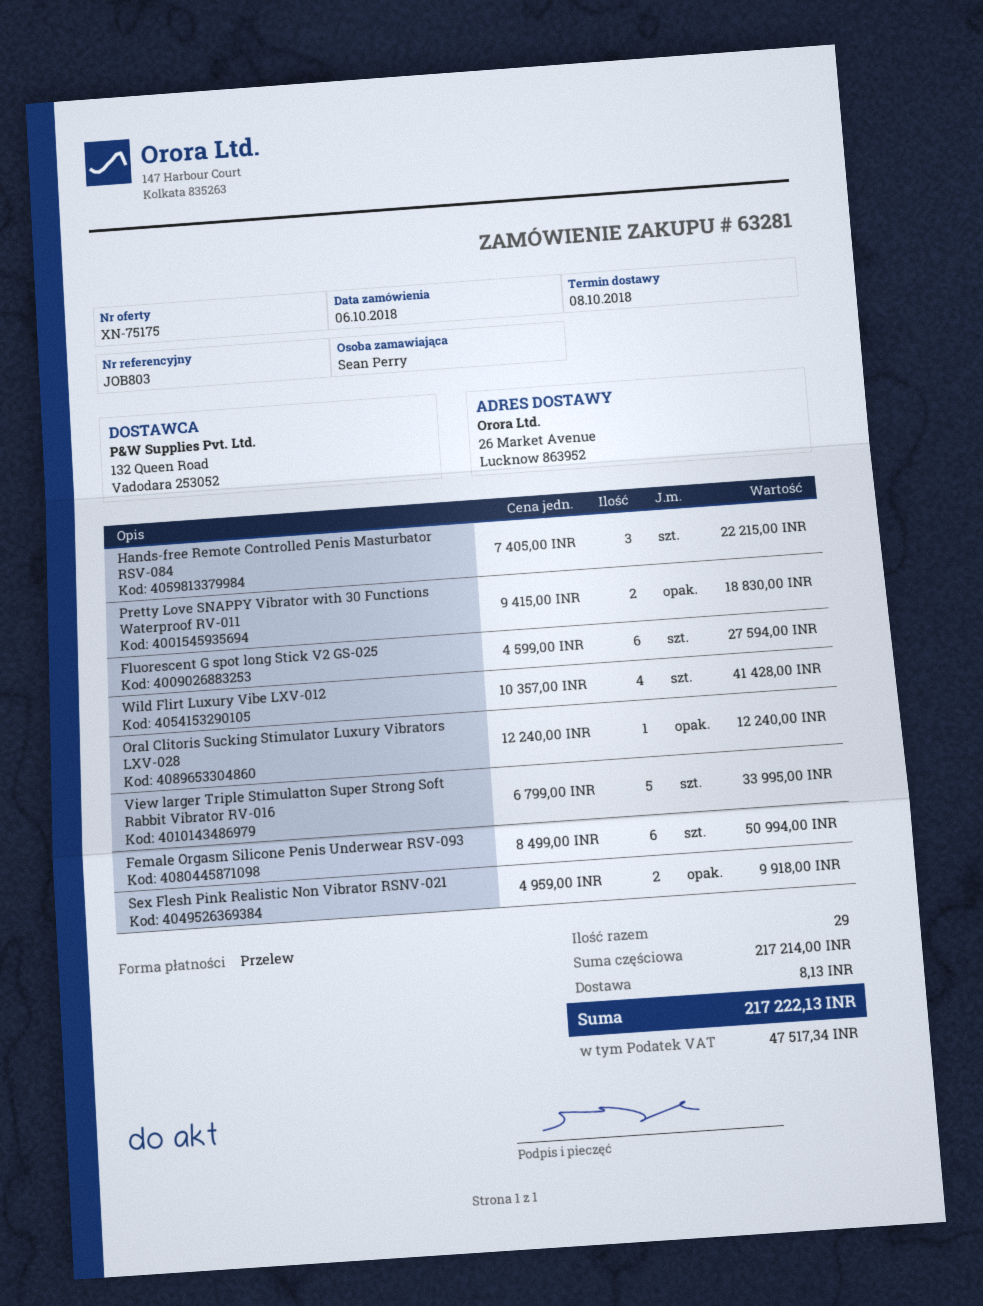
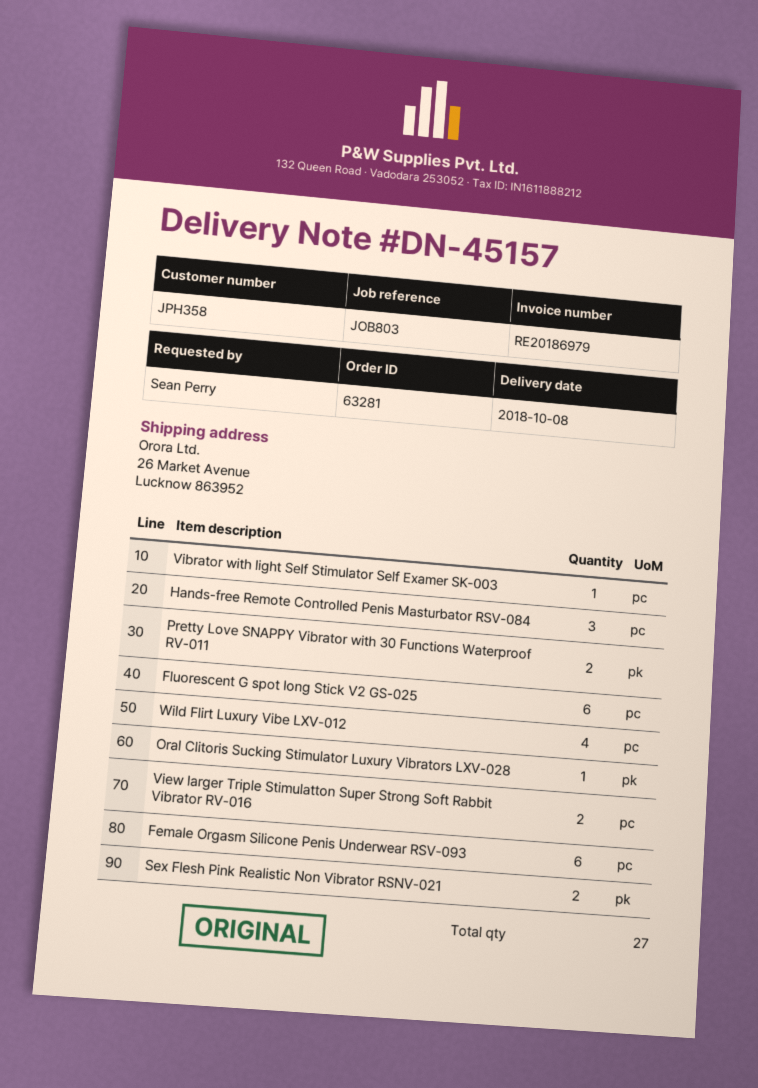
View larger Triple Stimulatton Super Strong Soft Rabbit Vibrator RV-016: 5 -> 2
Vibrator with light Self Stimulator Self Examer SK-003: none -> 1
total quantity: 29 -> 27

